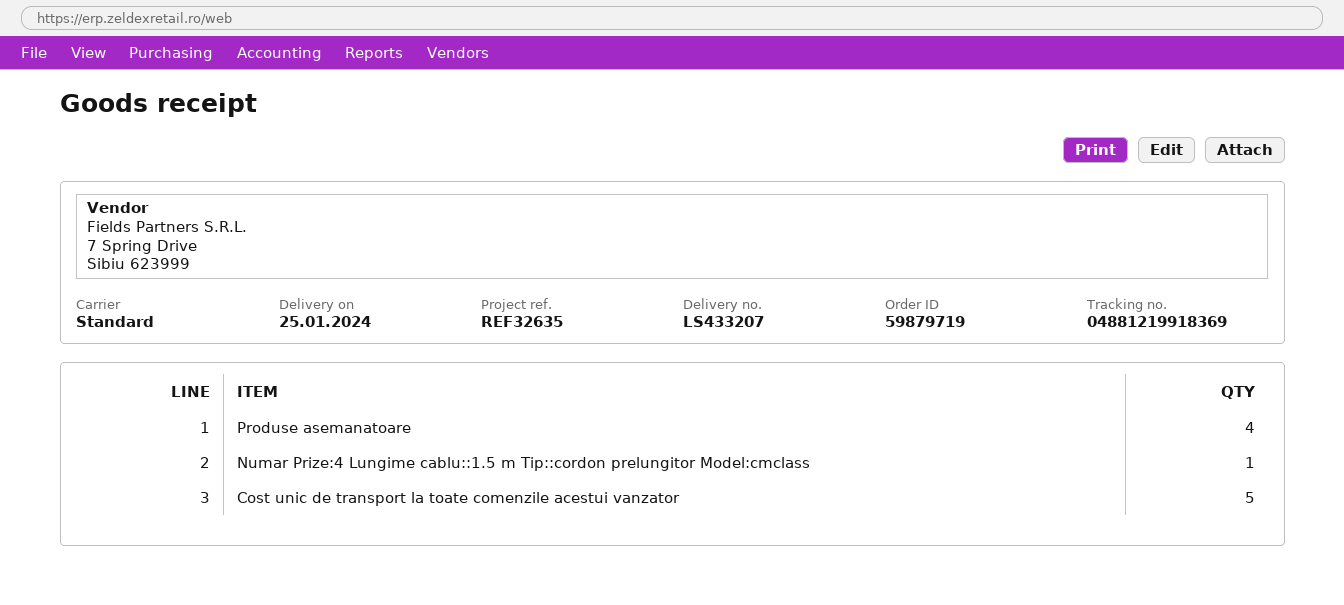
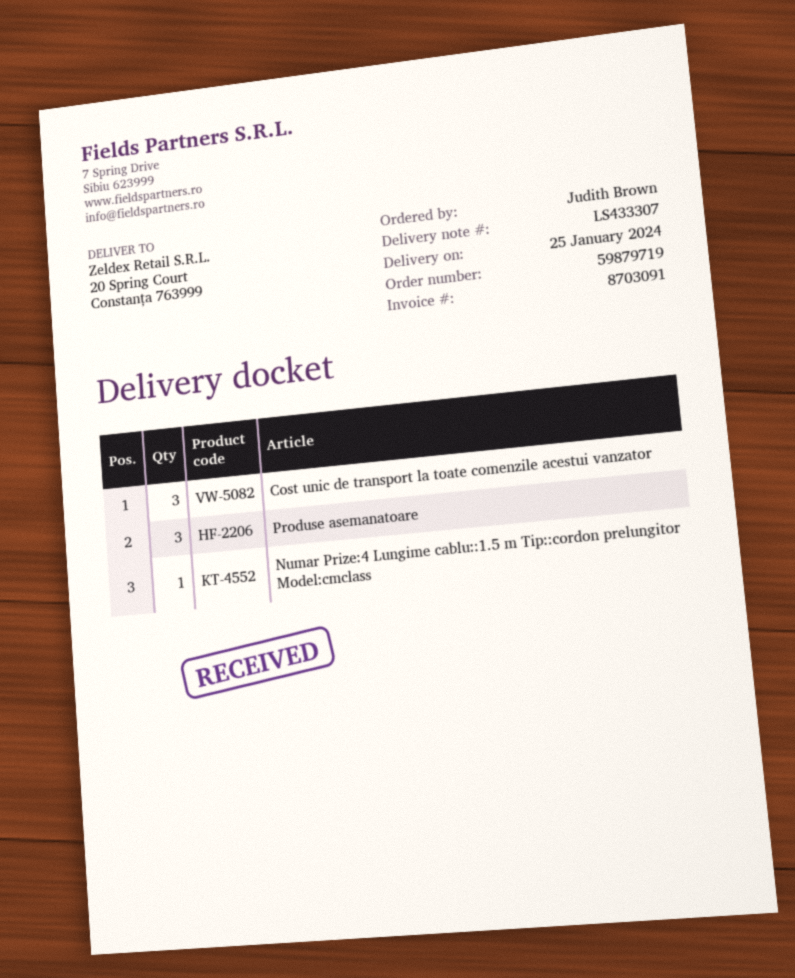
delivery note number: LS433207 -> LS433307
Produse asemanatoare: 4 -> 3
Cost unic de transport la toate comenzile acestui vanzator: 5 -> 3

